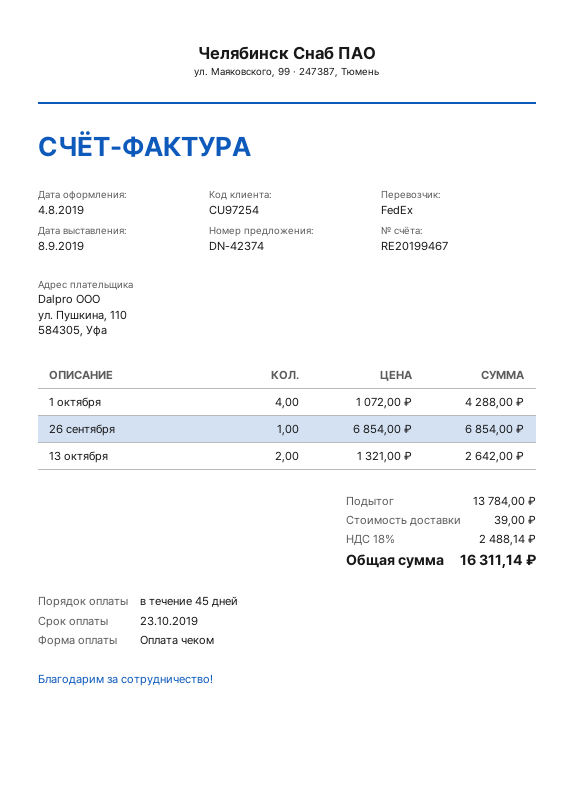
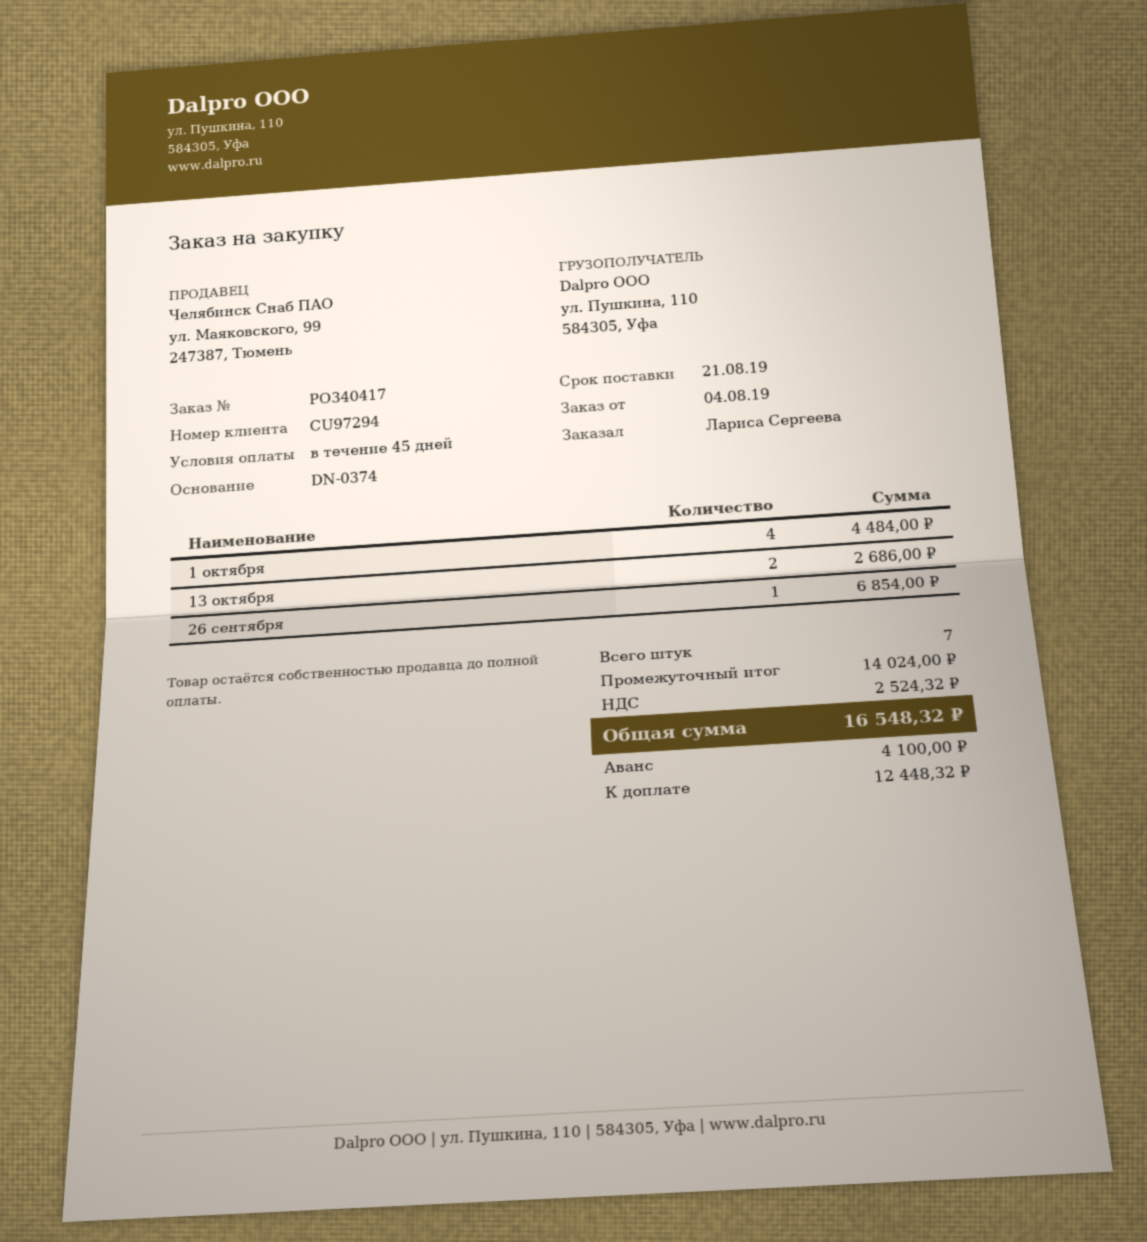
customer number: CU97254 -> CU97294
1 октября: 4 for 4288.00 -> 4 for 4484.00
13 октября: 2 for 2642.00 -> 2 for 2686.00
subtotal: 13784.00 -> 14024.00
shipping: 39.00 -> none
tax: 2488.14 -> 2524.32
total: 16311.14 -> 16548.32

